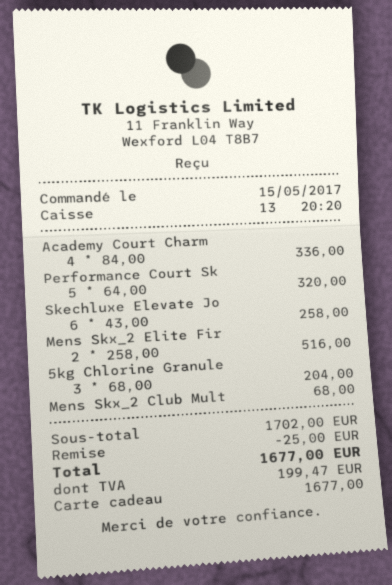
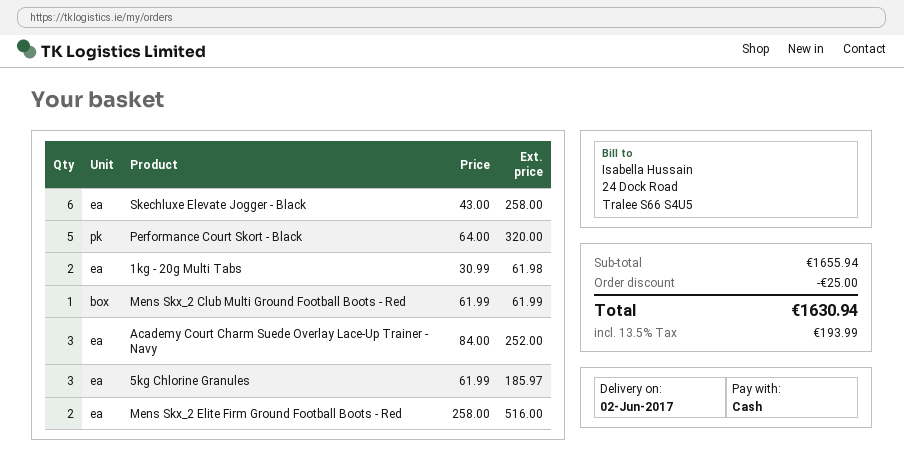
payment method: gift card -> cash
Academy Court Charm: 4 x 84.00 = 336.00 -> 3 x 84.00 = 252.00
5kg Chlorine Granule: 3 x 68.00 = 204.00 -> 3 x 61.99 = 185.97
Mens Skx_2 Club Mult: 1 x 68.00 = 68.00 -> 1 x 61.99 = 61.99
1kg - 20g Multi Tabs: none -> 2 x 30.99 = 61.98
subtotal: 1702.00 -> 1655.94
tax: 199.47 -> 193.99
total: 1677.00 -> 1630.94

